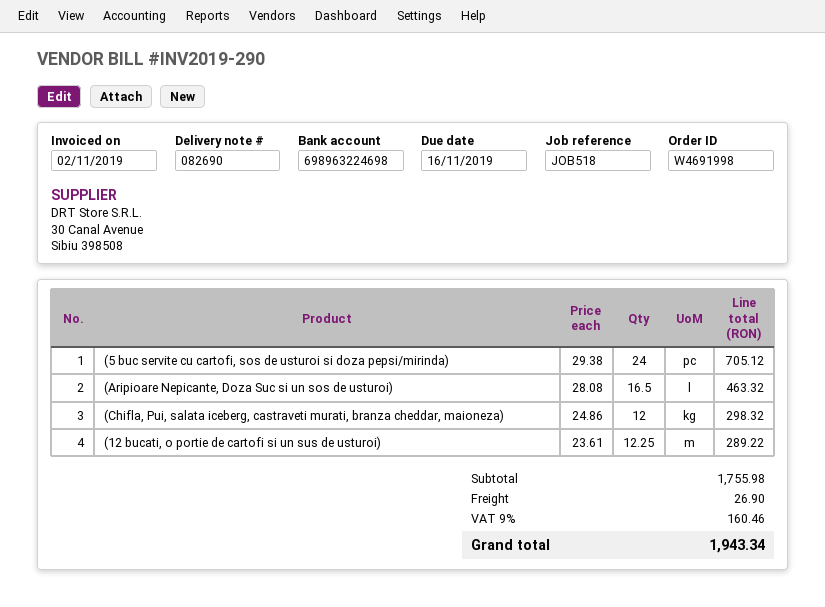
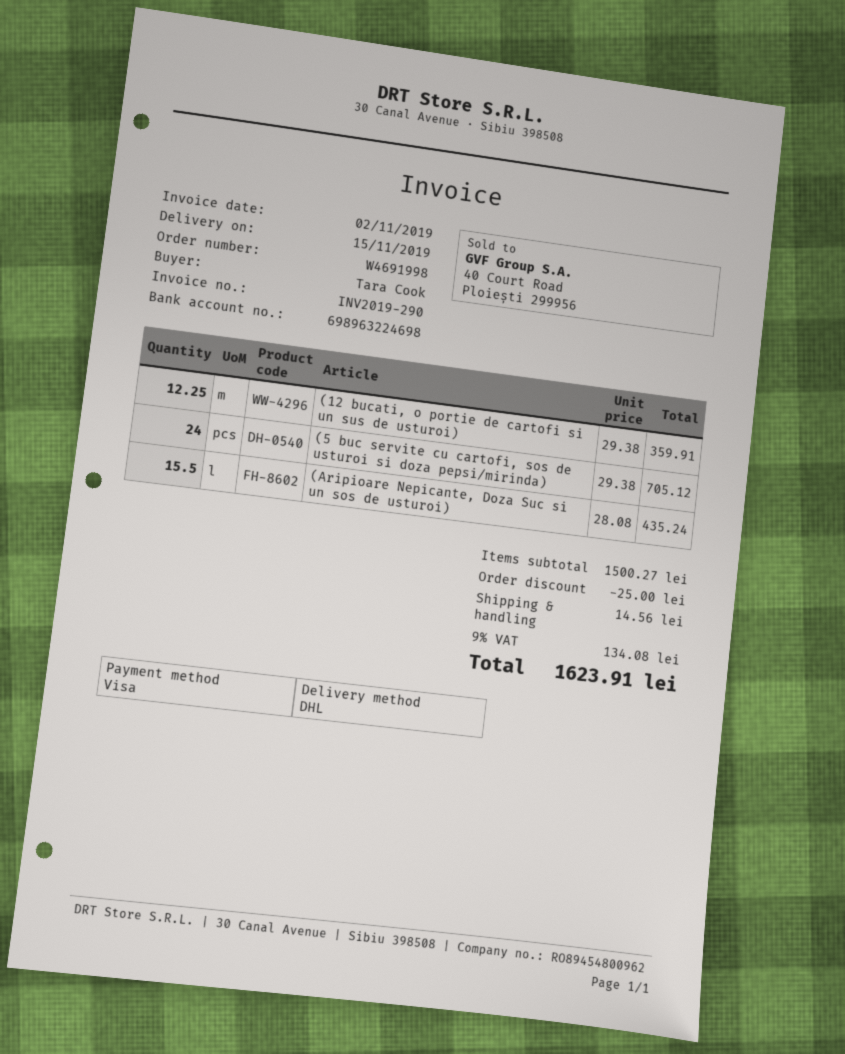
(Aripioare Nepicante, Doza Suc si un sos de usturoi): 16.5 x 28.08 = 463.32 -> 15.5 x 28.08 = 435.24
(Chifla, Pui, salata iceberg, castraveti murati, branza cheddar, maioneza): 12 x 24.86 = 298.32 -> none
(12 bucati, o portie de cartofi si un sus de usturoi): 12.25 x 23.61 = 289.22 -> 12.25 x 29.38 = 359.91
subtotal: 1755.98 -> 1500.27
discount: none -> 25.00
shipping: 26.90 -> 14.56
tax: 9% = 160.46 -> 9% = 134.08
total: 1943.34 -> 1623.91

